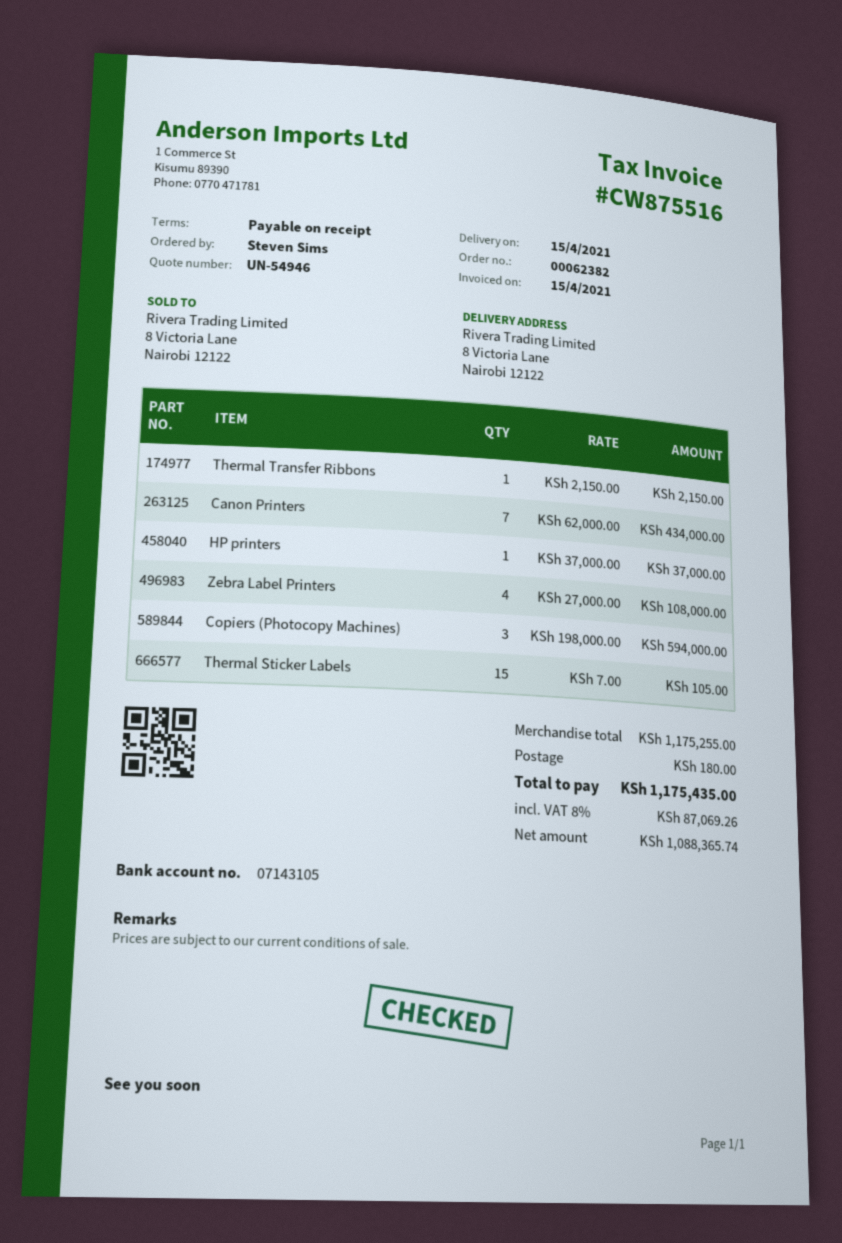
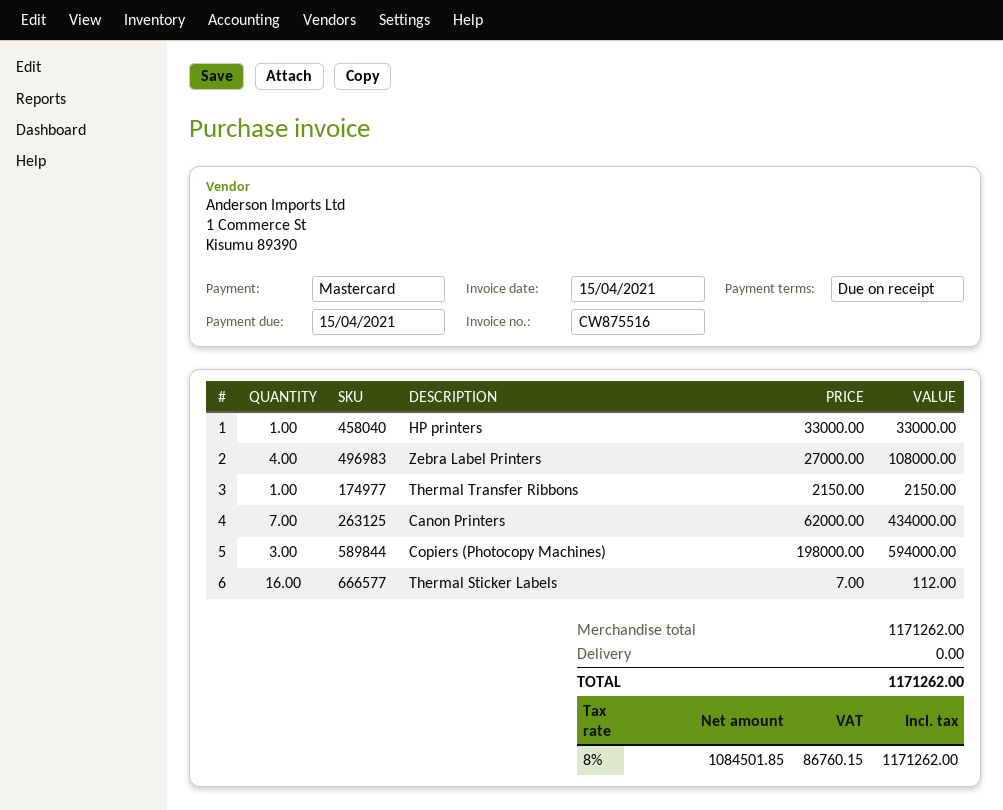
HP printers: 1 x 37000.00 = 37000.00 -> 1 x 33000.00 = 33000.00
Thermal Sticker Labels: 15 x 7.00 = 105.00 -> 16 x 7.00 = 112.00
subtotal: 1175255.00 -> 1171262.00
shipping: 180.00 -> 0.00
net: 1088365.74 -> 1084501.85
tax: 8% = 87069.26 -> 8% = 86760.15
total: 1175435.00 -> 1171262.00

